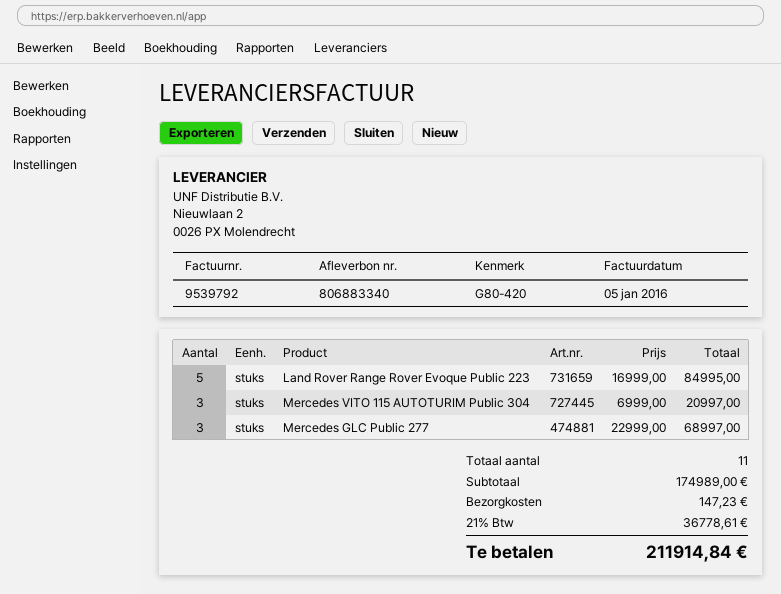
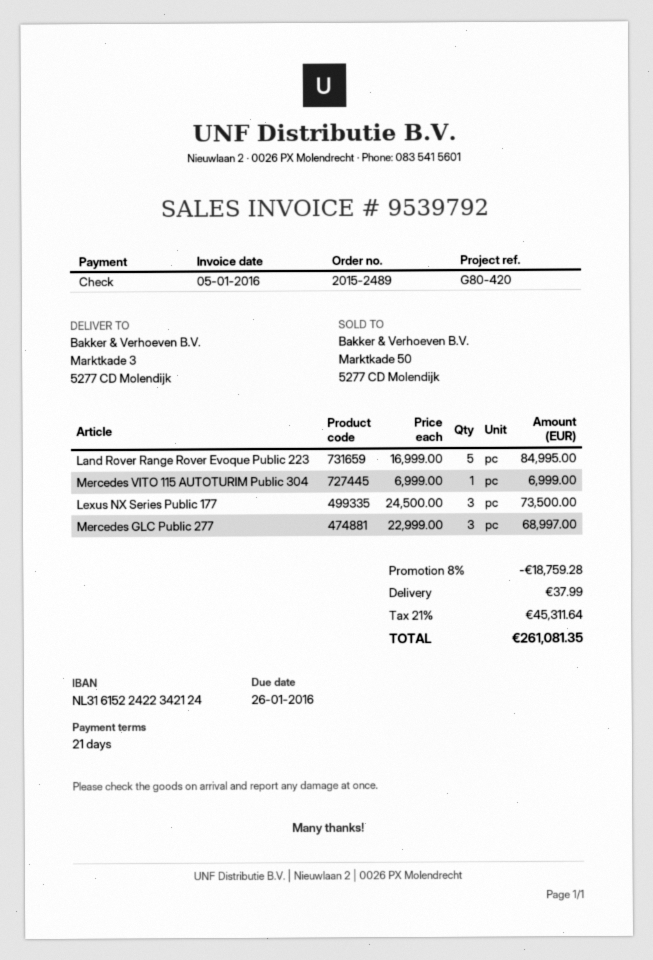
Mercedes VITO 115 AUTOTURIM Public 304: 3 x 6999.00 = 20997.00 -> 1 x 6999.00 = 6999.00
Lexus NX Series Public 177: none -> 3 x 24500.00 = 73500.00
discount: none -> 8% = 18759.28
shipping: 147.23 -> 37.99
tax: 21% = 36778.61 -> 21% = 45311.64
total: 211914.84 -> 261081.35

